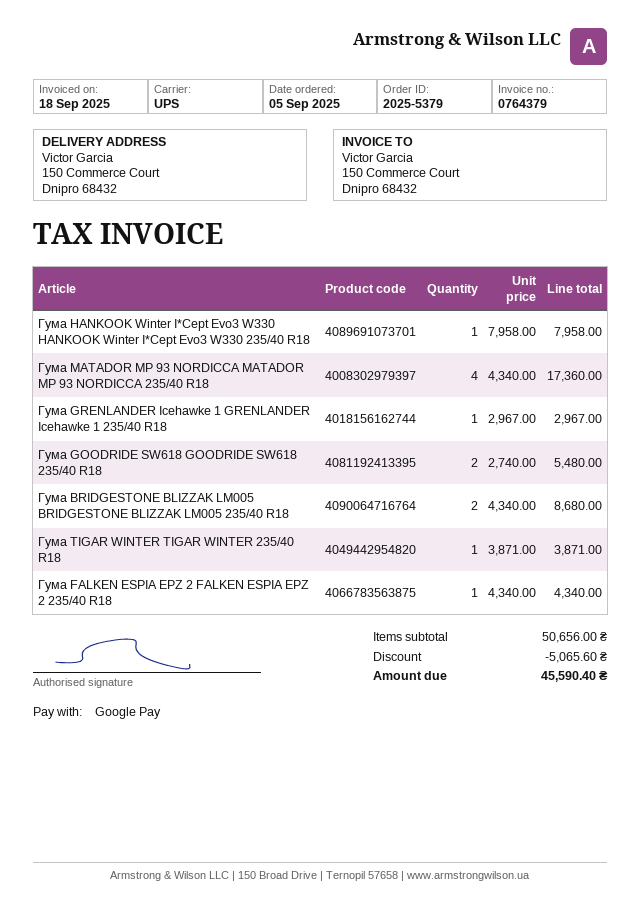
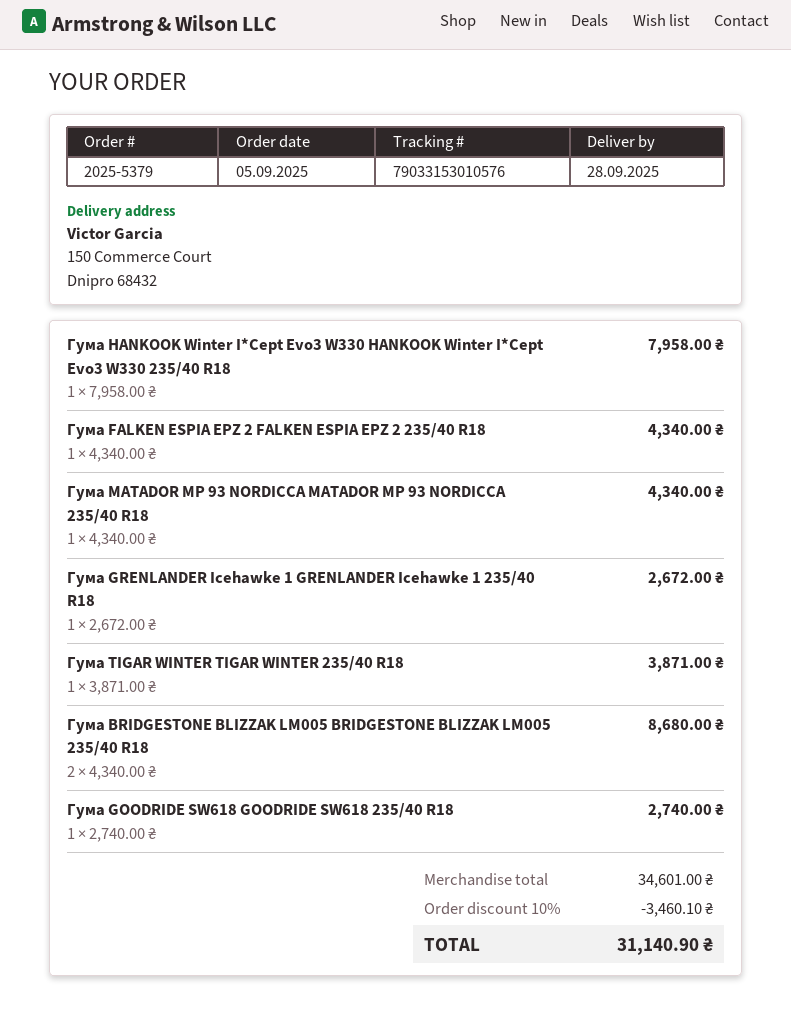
Гума MATADOR MP 93 NORDICCA MATADOR MP 93 NORDICCA 235/40 R18: 4 x 4340.00 = 17360.00 -> 1 x 4340.00 = 4340.00
Гума GRENLANDER Icehawke 1 GRENLANDER Icehawke 1 235/40 R18: 1 x 2967.00 = 2967.00 -> 1 x 2672.00 = 2672.00
Гума GOODRIDE SW618 GOODRIDE SW618 235/40 R18: 2 x 2740.00 = 5480.00 -> 1 x 2740.00 = 2740.00
subtotal: 50656.00 -> 34601.00
discount: 5065.60 -> 3460.10
total: 45590.40 -> 31140.90

